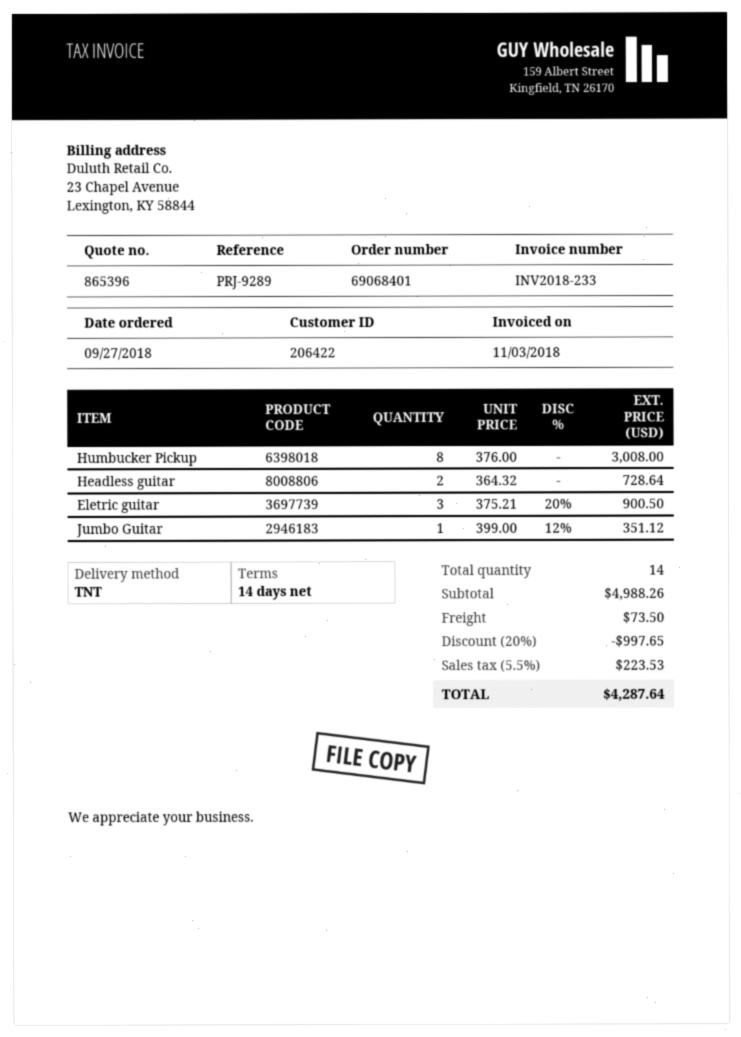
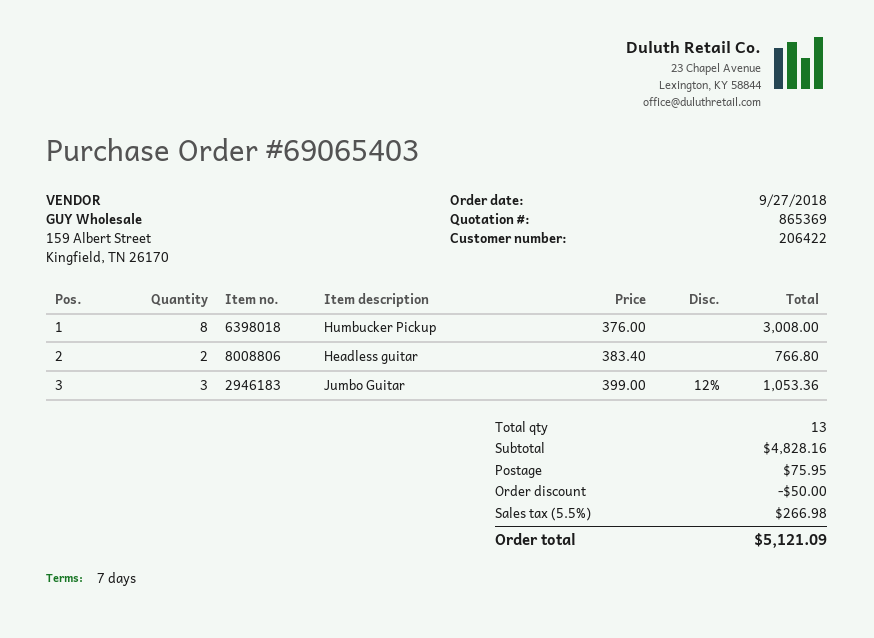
quote number: 865396 -> 865369
order number: 69068401 -> 69065403
payment terms: 14 days -> 7 days
Headless guitar: 2 x 364.32 = 728.64 -> 2 x 383.40 = 766.80
Eletric guitar: 3 x 375.21 - 20% = 900.50 -> none
Jumbo Guitar: 1 x 399.00 - 12% = 351.12 -> 3 x 399.00 - 12% = 1053.36
total quantity: 14 -> 13
subtotal: 4988.26 -> 4828.16
discount: 997.65 -> 50.00
shipping: 73.50 -> 75.95
tax: 5.5% = 223.53 -> 5.5% = 266.98
total: 4287.64 -> 5121.09

